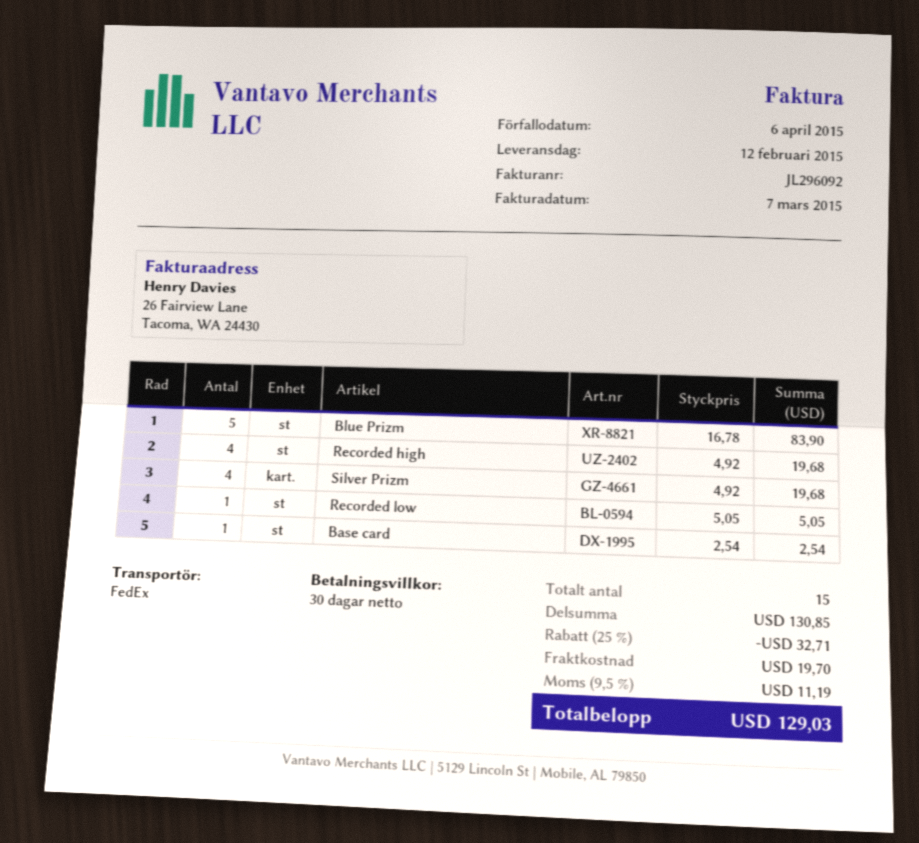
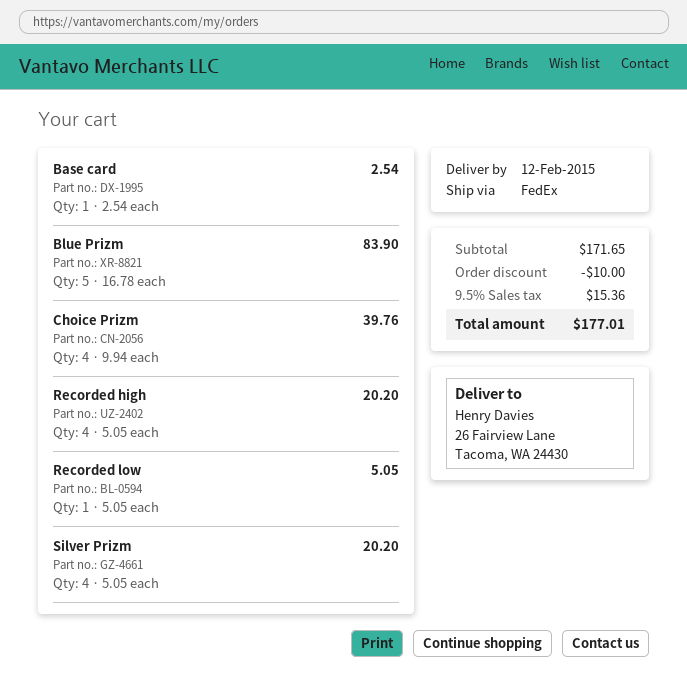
Recorded high: 4 x 4.92 = 19.68 -> 4 x 5.05 = 20.20
Silver Prizm: 4 x 4.92 = 19.68 -> 4 x 5.05 = 20.20
Choice Prizm: none -> 4 x 9.94 = 39.76
subtotal: 130.85 -> 171.65
discount: 32.71 -> 10.00
shipping: 19.70 -> none
tax: 9.5% = 11.19 -> 9.5% = 15.36
total: 129.03 -> 177.01

